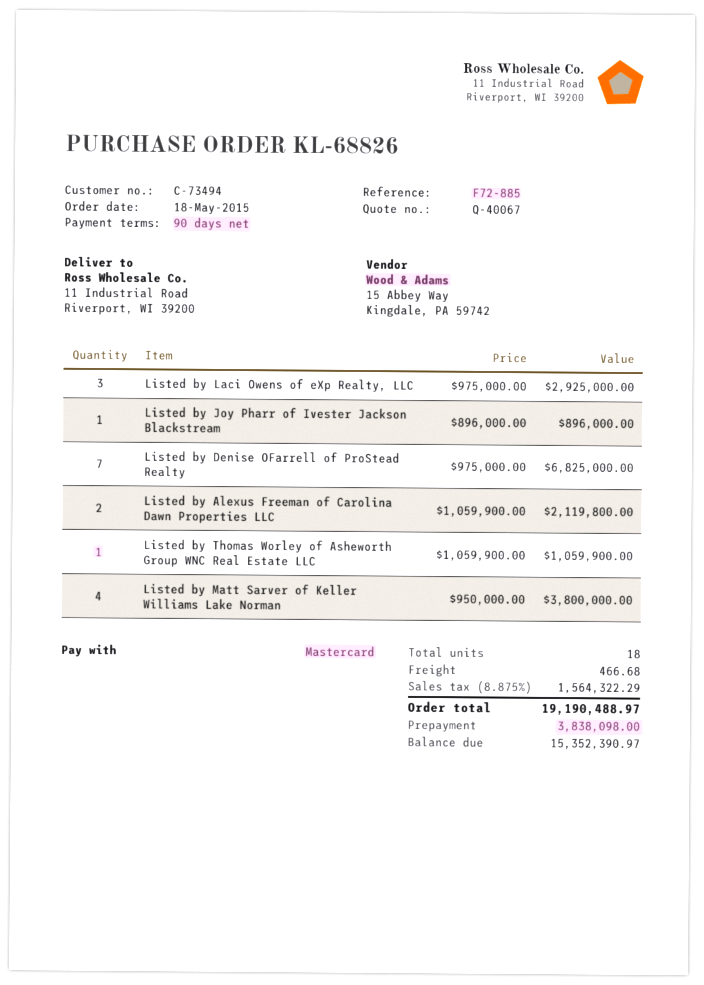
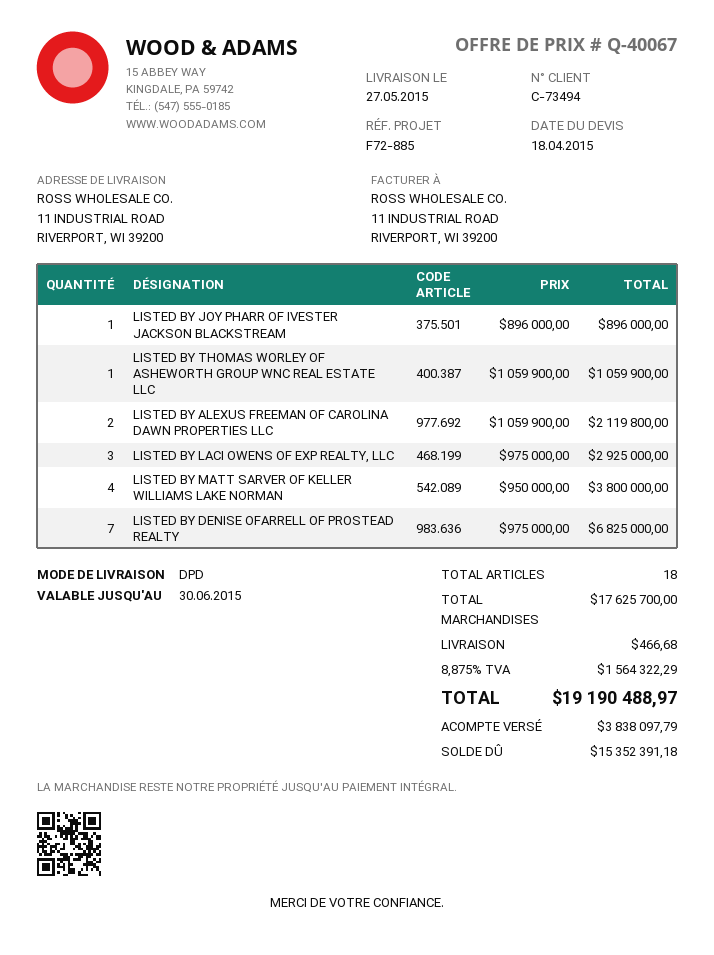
deposit: 3838098.00 -> 3838097.79
balance: 15352390.97 -> 15352391.18

